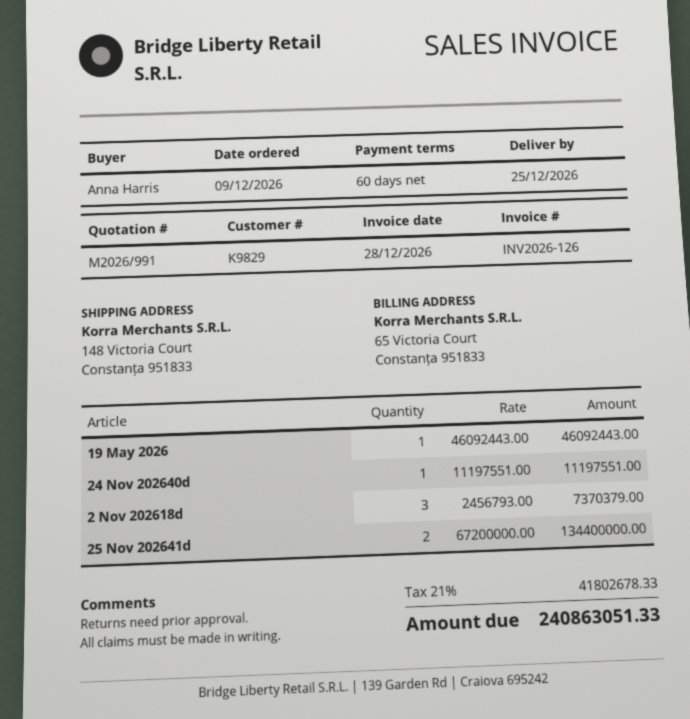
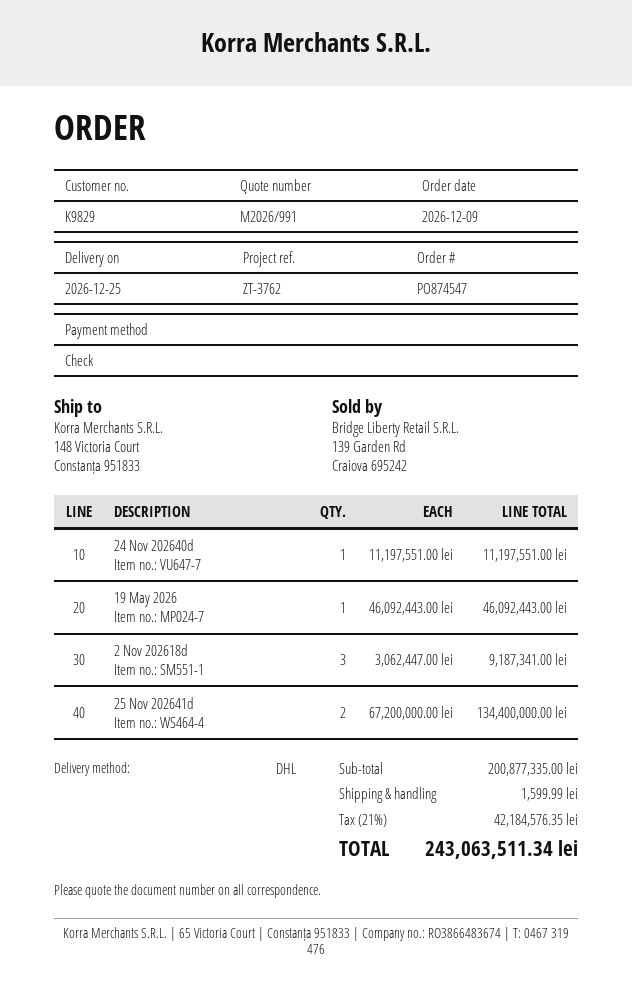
2 Nov 202618d: 3 x 2456793.00 = 7370379.00 -> 3 x 3062447.00 = 9187341.00
shipping: none -> 1599.99
tax: 21% = 41802678.33 -> 21% = 42184576.35
total: 240863051.33 -> 243063511.34

